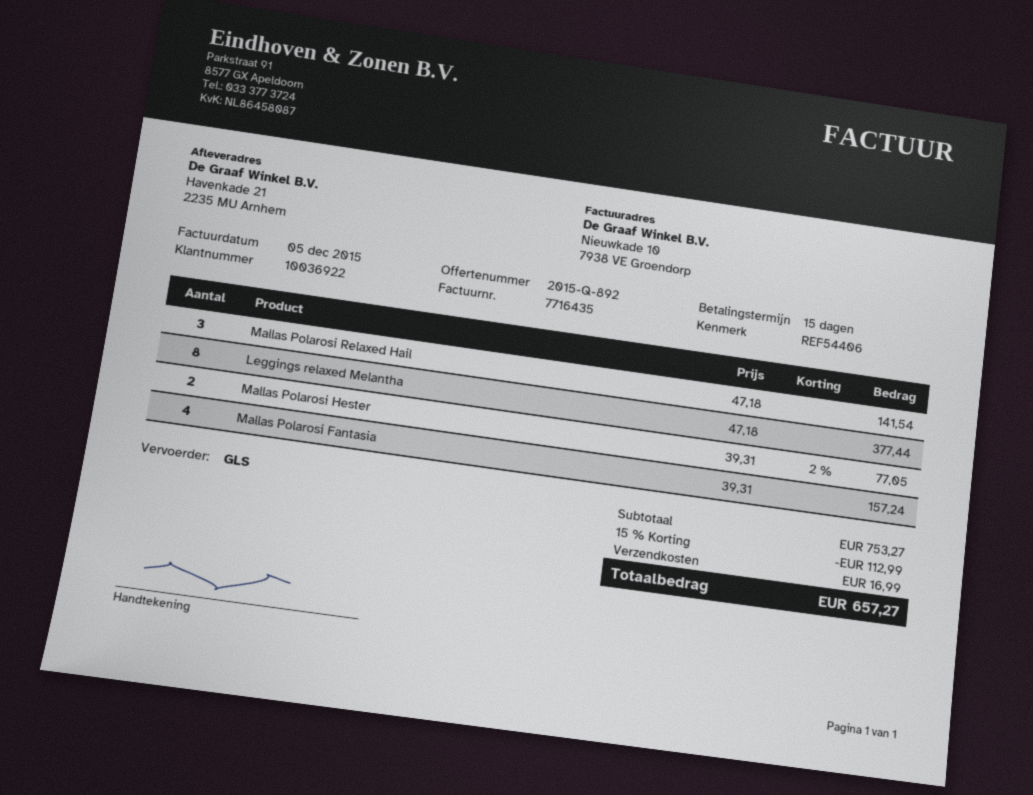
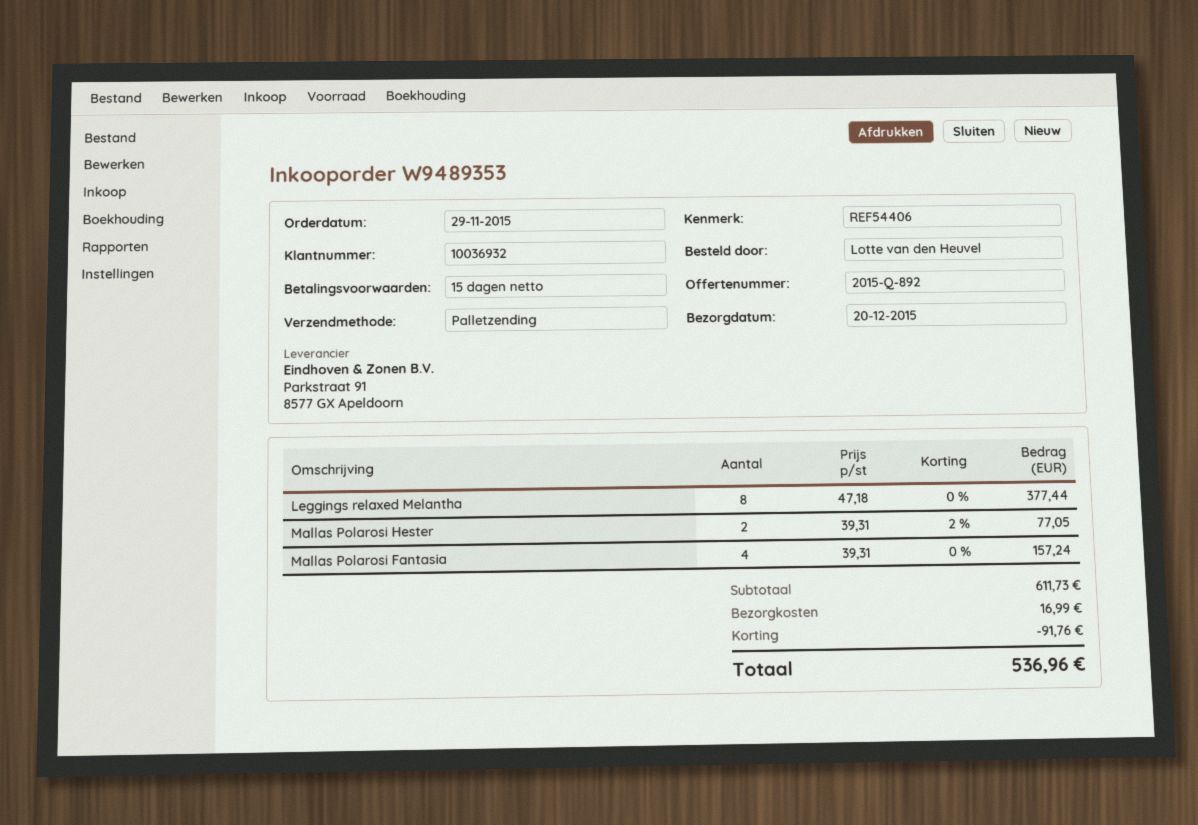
customer number: 10036922 -> 10036932
shipping method: GLS -> pallet freight
Mallas Polarosi Relaxed Hail: 3 x 47.18 = 141.54 -> none
subtotal: 753.27 -> 611.73
discount: 112.99 -> 91.76
total: 657.27 -> 536.96

